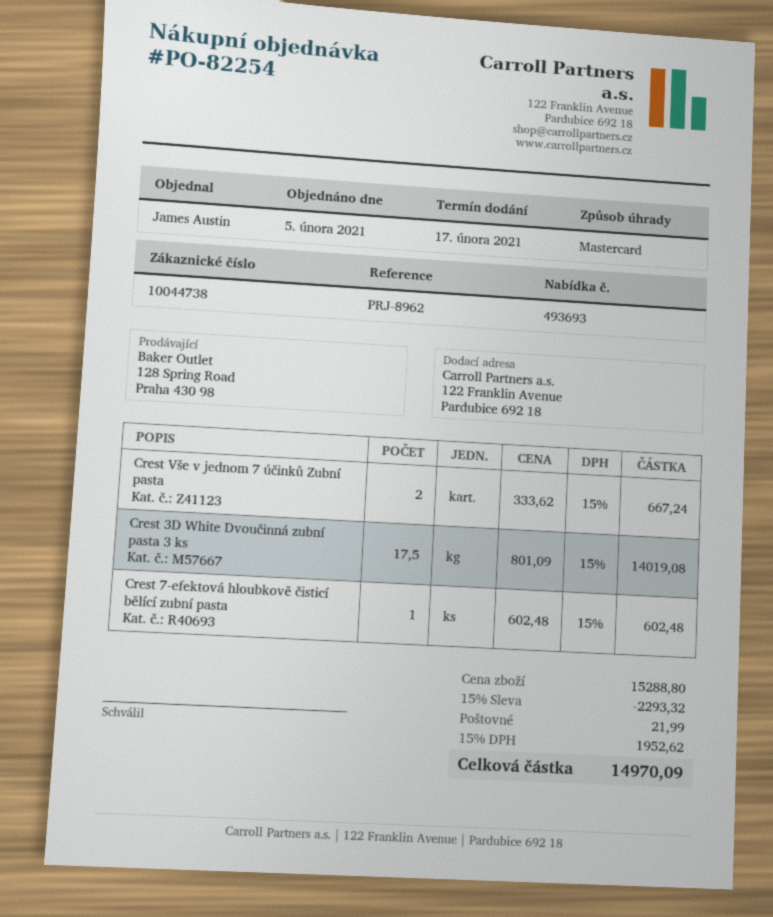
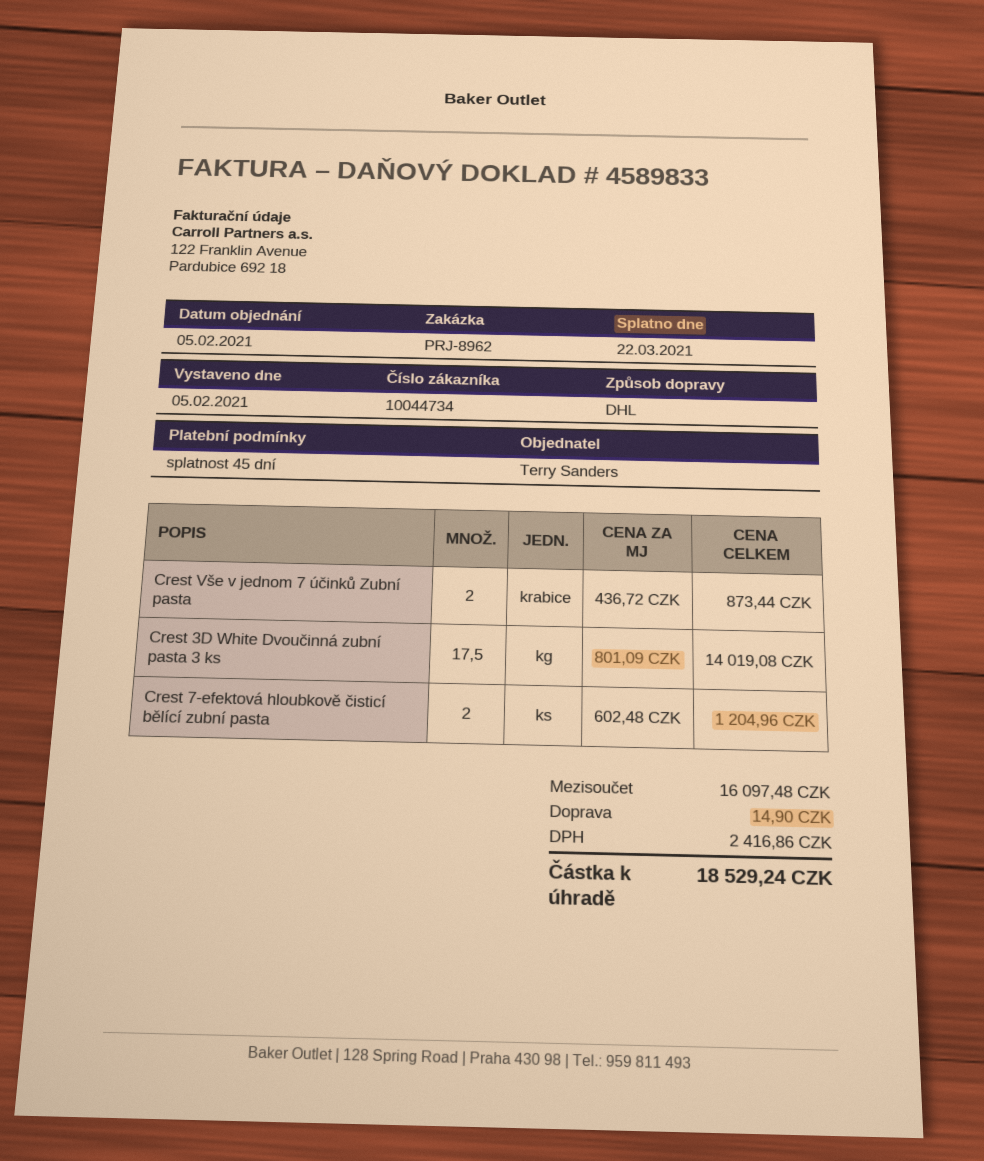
customer number: 10044738 -> 10044734
ordered by: James Austin -> Terry Sanders
Crest Vše v jednom 7 účinků Zubní pasta: 2 x 333.62 = 667.24 -> 2 x 436.72 = 873.44
Crest 7-efektová hloubkově čisticí bělící zubní pasta: 1 x 602.48 = 602.48 -> 2 x 602.48 = 1204.96
subtotal: 15288.80 -> 16097.48
discount: 15% = 2293.32 -> none
shipping: 21.99 -> 14.90
tax: 1952.62 -> 2416.86
total: 14970.09 -> 18529.24

